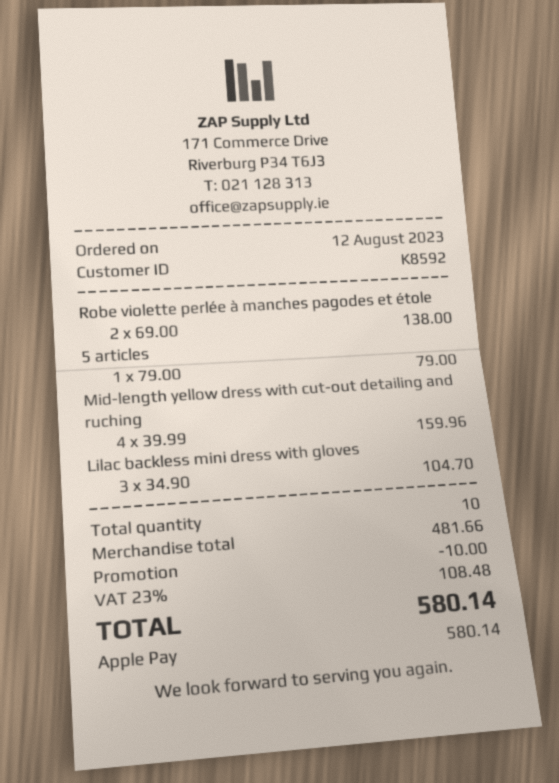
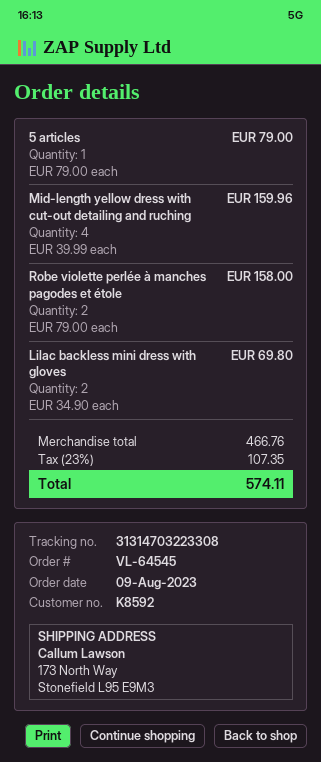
order date: 2023-08-12 -> 2023-08-09
Robe violette perlée à manches pagodes et étole: 2 x 69.00 = 138.00 -> 2 x 79.00 = 158.00
Lilac backless mini dress with gloves: 3 x 34.90 = 104.70 -> 2 x 34.90 = 69.80
subtotal: 481.66 -> 466.76
discount: 10.00 -> none
tax: 23% = 108.48 -> 23% = 107.35
total: 580.14 -> 574.11

